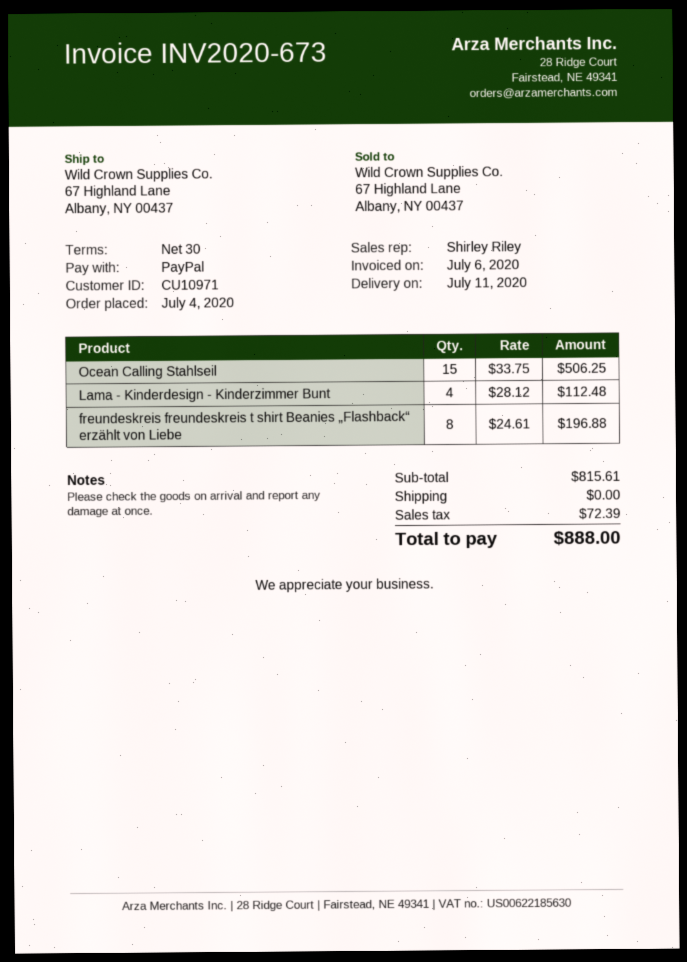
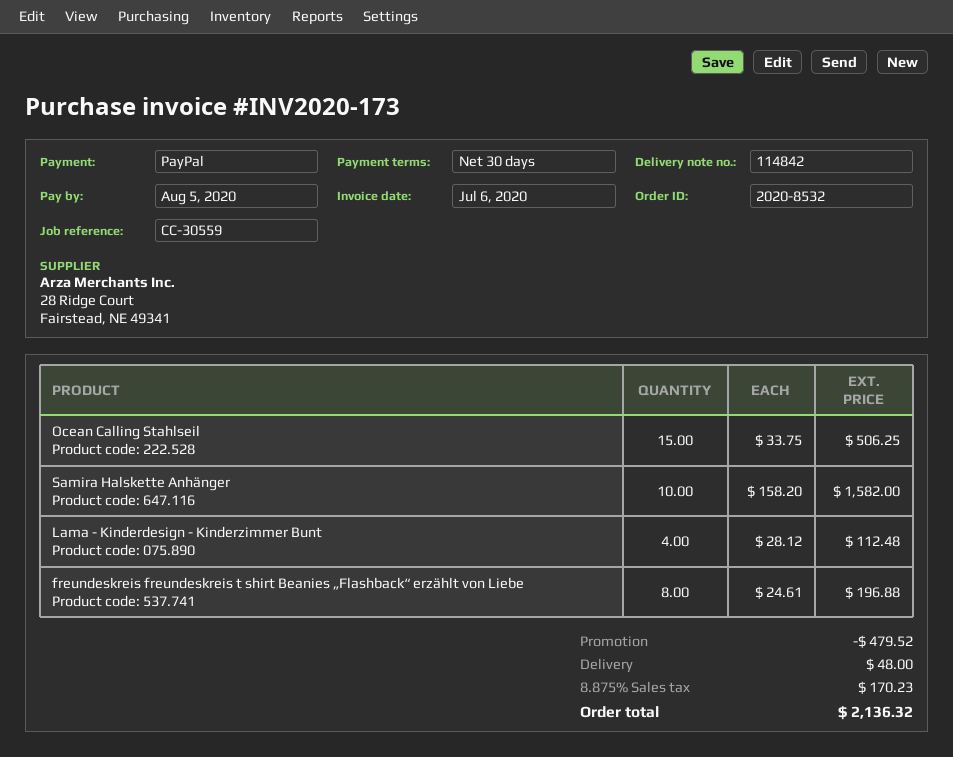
invoice number: INV2020-673 -> INV2020-173
Samira Halskette Anhänger: none -> 10 x 158.20 = 1582.00
discount: none -> 479.52
shipping: 0.00 -> 48.00
tax: 72.39 -> 170.23
total: 888.00 -> 2136.32

